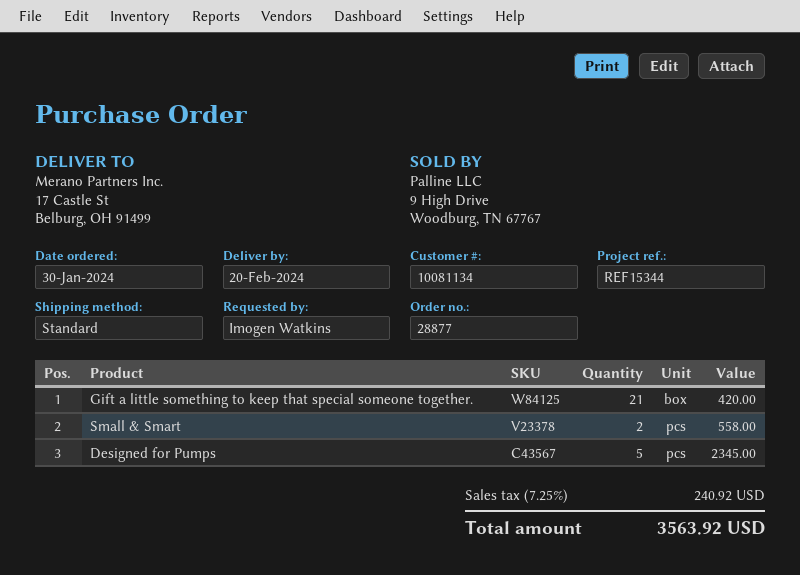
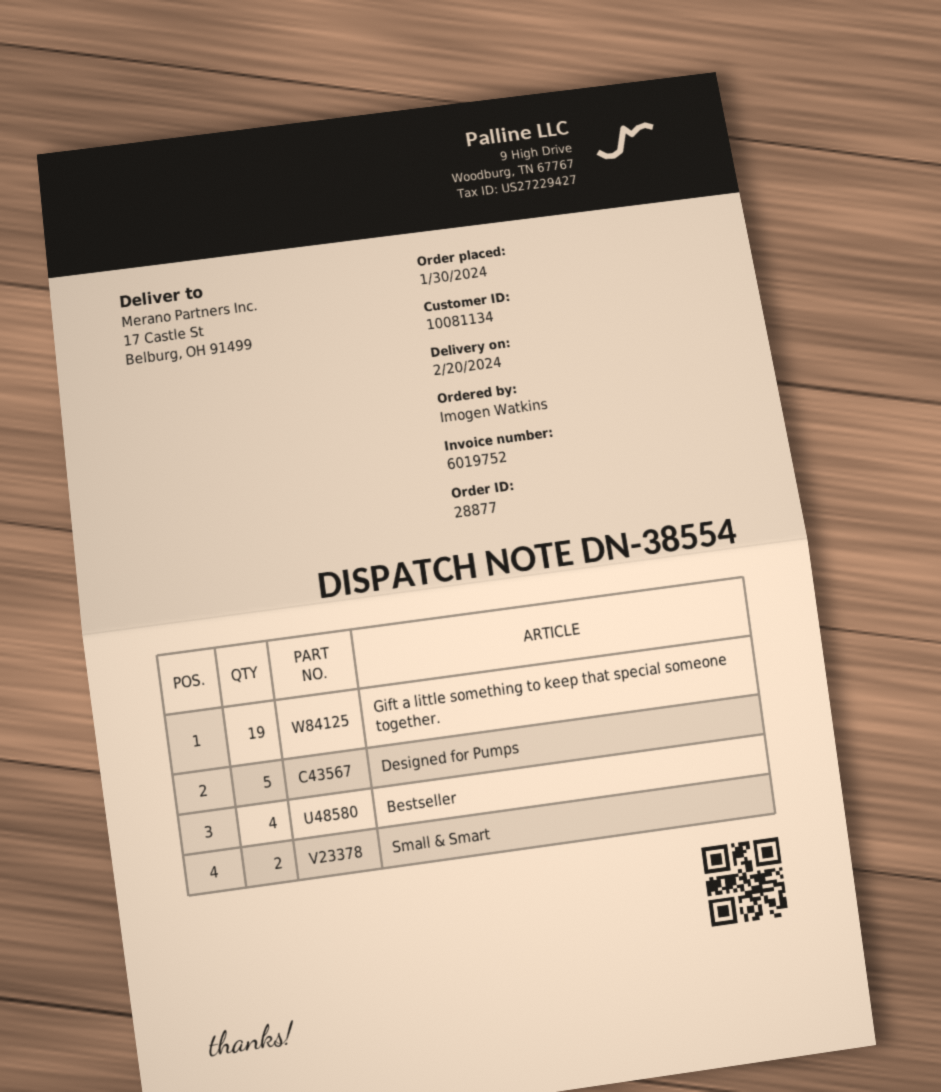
Gift a little something to keep that special someone together.: 21 -> 19
Bestseller: none -> 4

